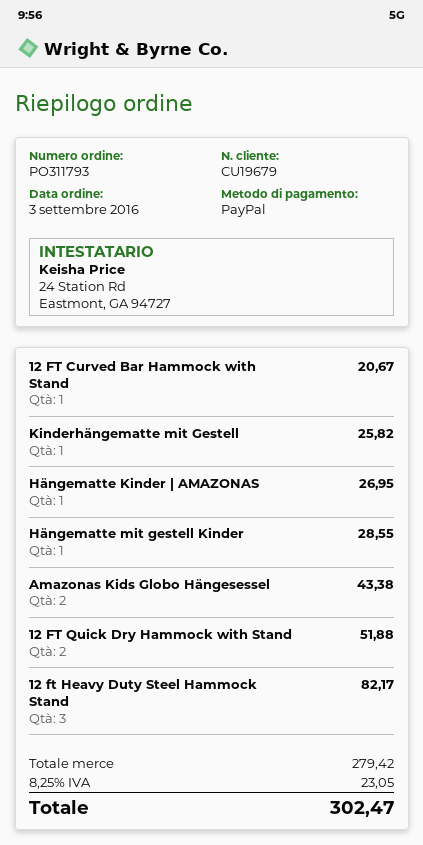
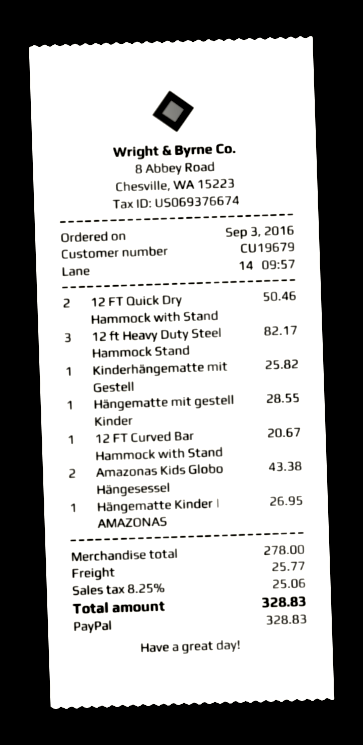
12 FT Quick Dry Hammock with Stand: 2 for 51.88 -> 2 for 50.46
subtotal: 279.42 -> 278.00
shipping: none -> 25.77
tax: 8.25% = 23.05 -> 8.25% = 25.06
total: 302.47 -> 328.83

